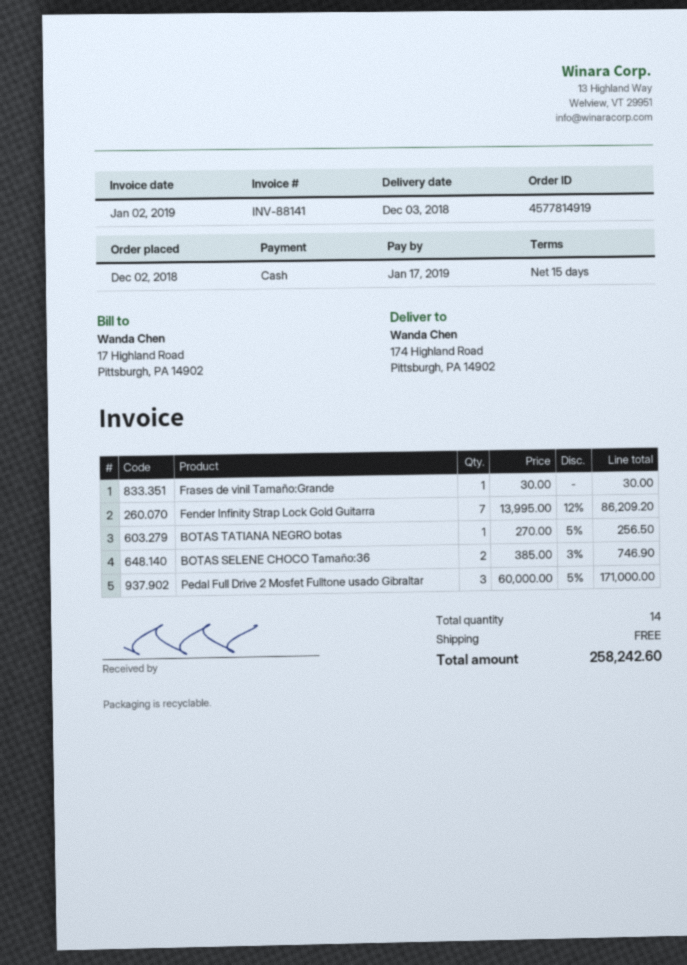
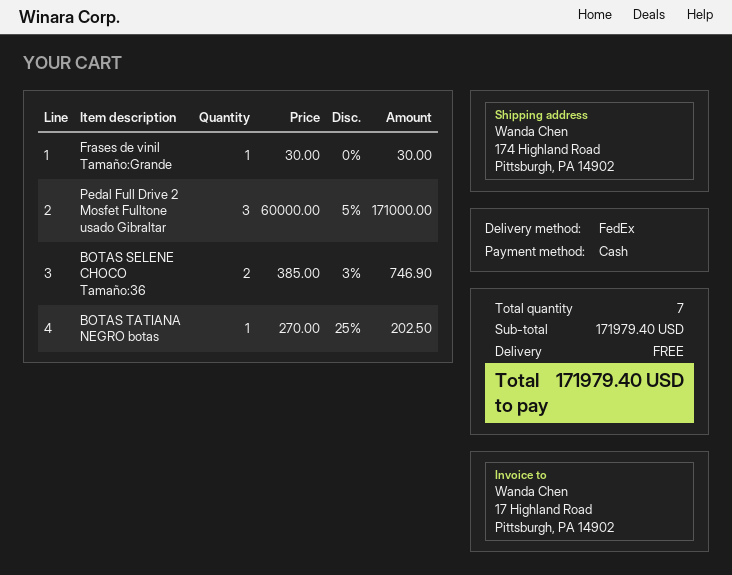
Fender Infinity Strap Lock Gold Guitarra: 7 x 13995.00 - 12% = 86209.20 -> none
BOTAS TATIANA NEGRO botas: 1 x 270.00 - 5% = 256.50 -> 1 x 270.00 - 25% = 202.50
total quantity: 14 -> 7
total: 258242.60 -> 171979.40

